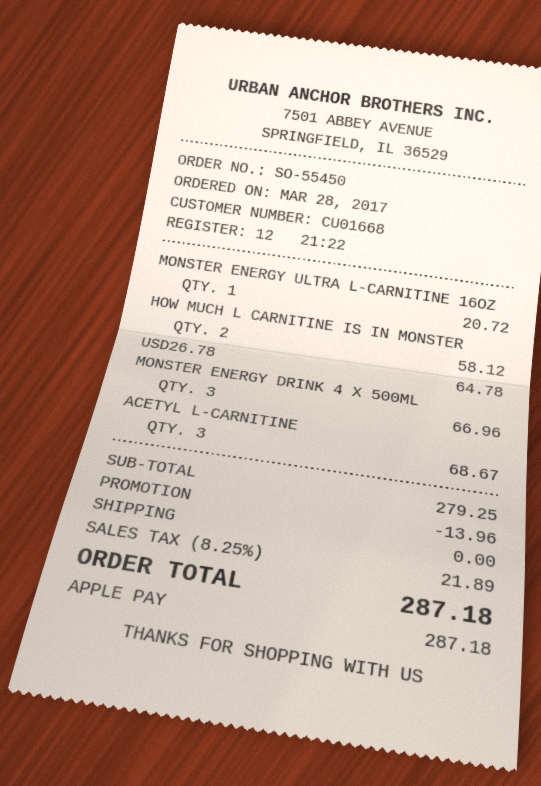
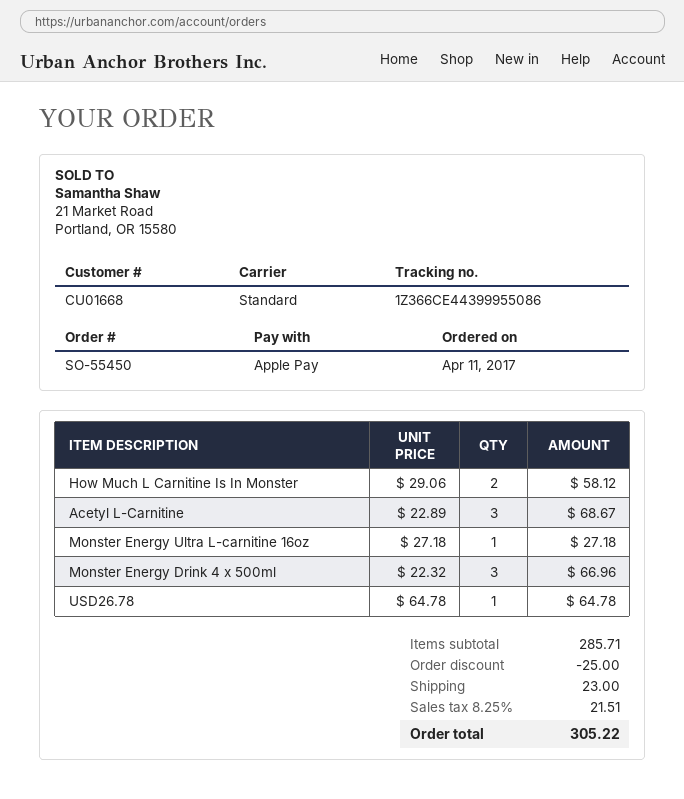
order date: 2017-03-28 -> 2017-04-11
MONSTER ENERGY ULTRA L-CARNITINE 16OZ: 1 for 20.72 -> 1 for 27.18
subtotal: 279.25 -> 285.71
discount: 13.96 -> 25.00
shipping: 0.00 -> 23.00
tax: 8.25% = 21.89 -> 8.25% = 21.51
total: 287.18 -> 305.22

